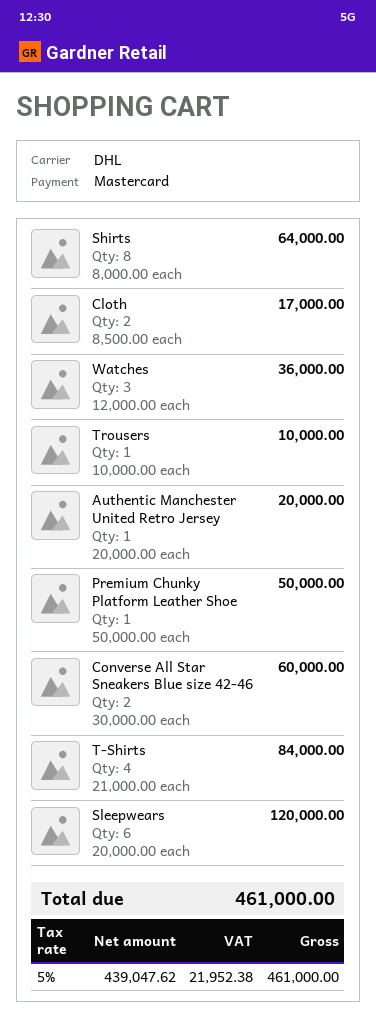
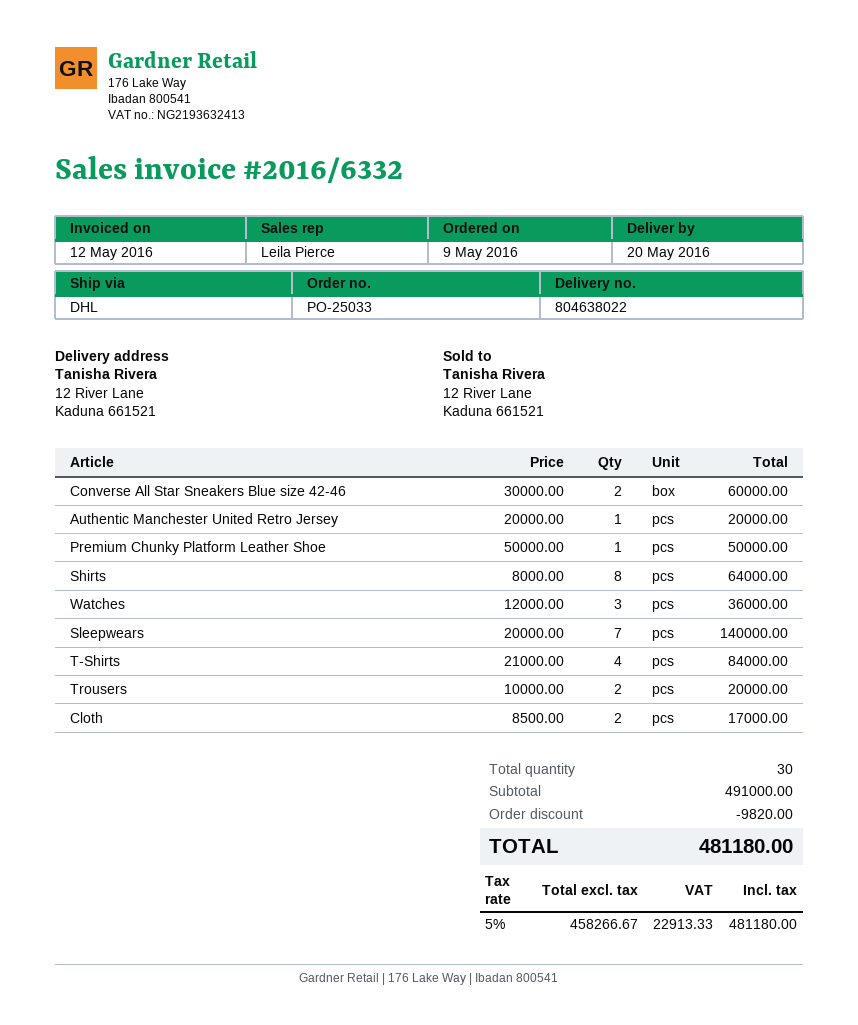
Trousers: 1 x 10000.00 = 10000.00 -> 2 x 10000.00 = 20000.00
Sleepwears: 6 x 20000.00 = 120000.00 -> 7 x 20000.00 = 140000.00
discount: none -> 9820.00
net: 439047.62 -> 458266.67
tax: 5% = 21952.38 -> 5% = 22913.33
total: 461000.00 -> 481180.00

